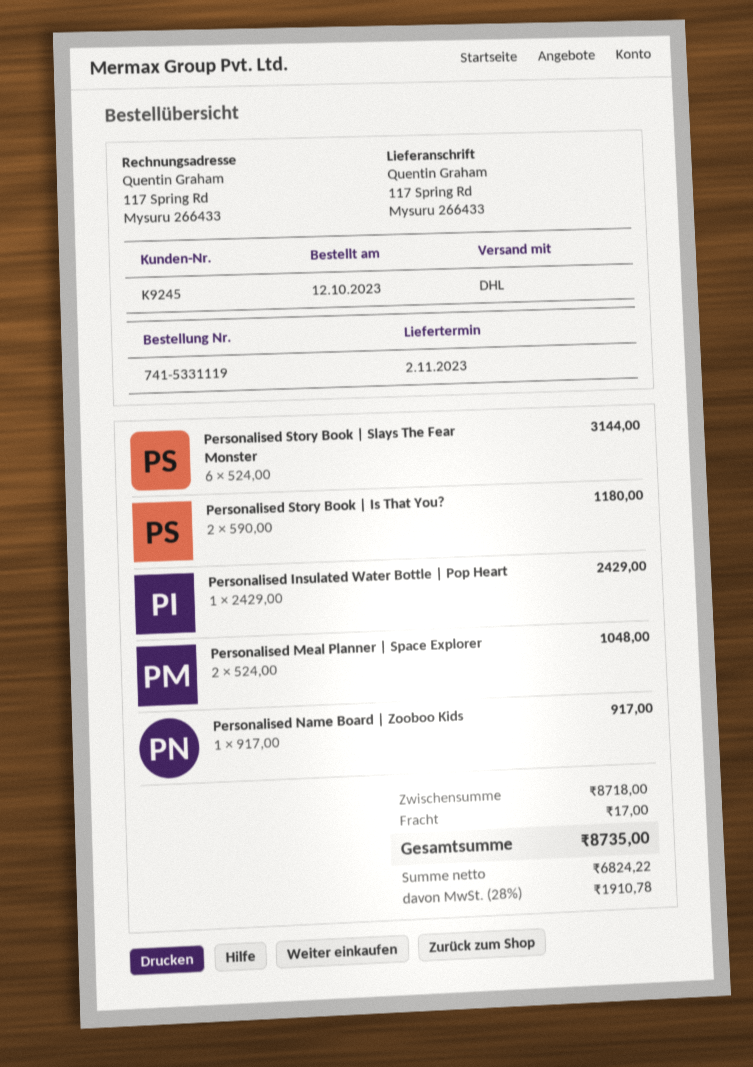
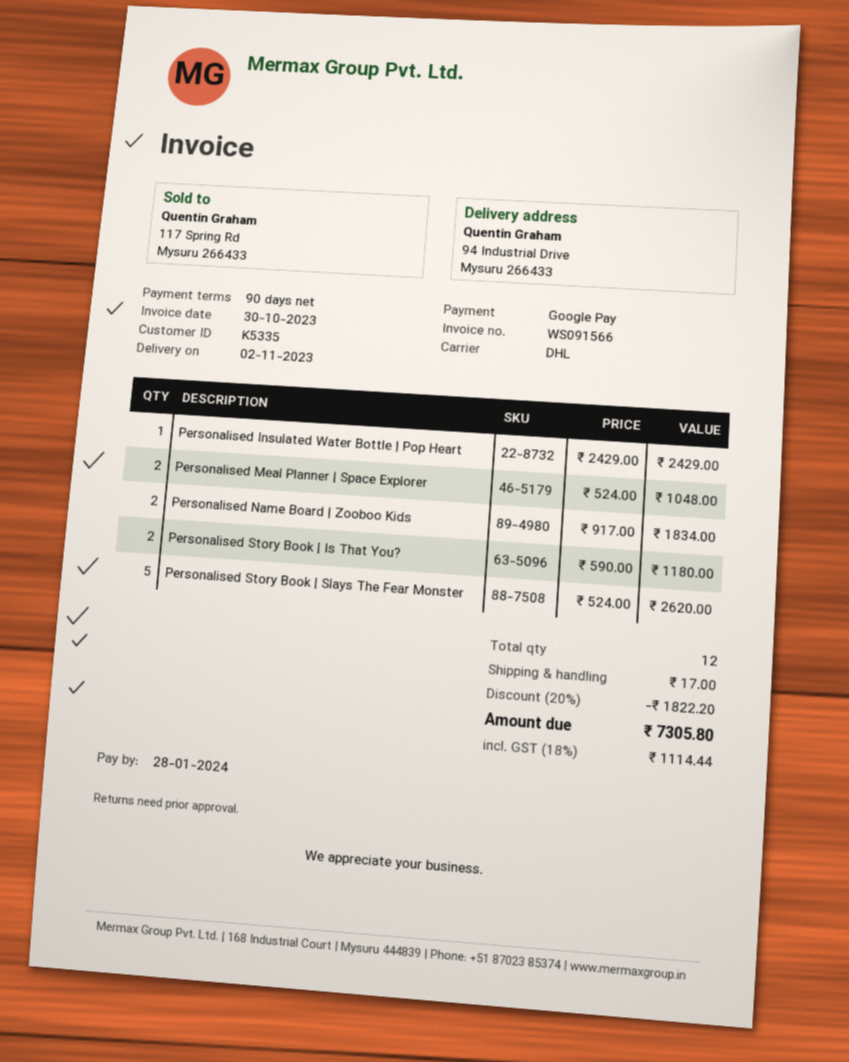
customer number: K9245 -> K5335
ship to: 117 Spring Rd, Mysuru 266433 -> 94 Industrial Drive, Mysuru 266433
Personalised Story Book | Slays The Fear Monster: 6 x 524.00 = 3144.00 -> 5 x 524.00 = 2620.00
Personalised Name Board | Zooboo Kids: 1 x 917.00 = 917.00 -> 2 x 917.00 = 1834.00
discount: none -> 20% = 1822.20
tax: 28% = 1910.78 -> 18% = 1114.44
total: 8735.00 -> 7305.80

